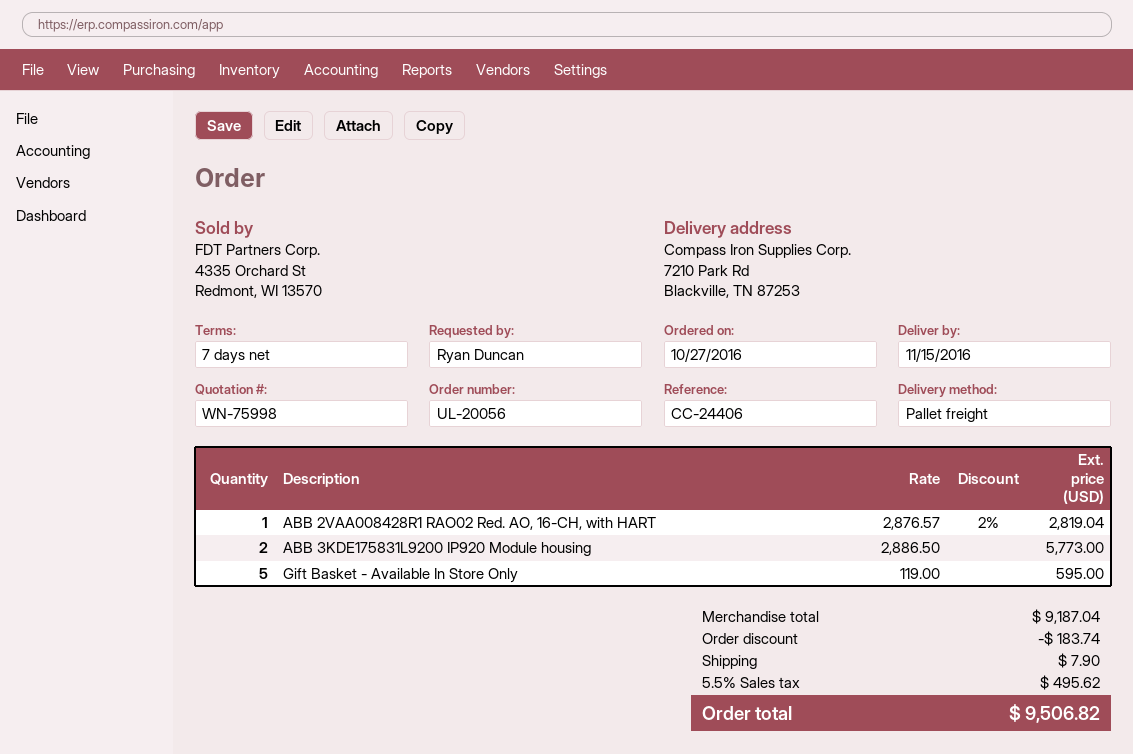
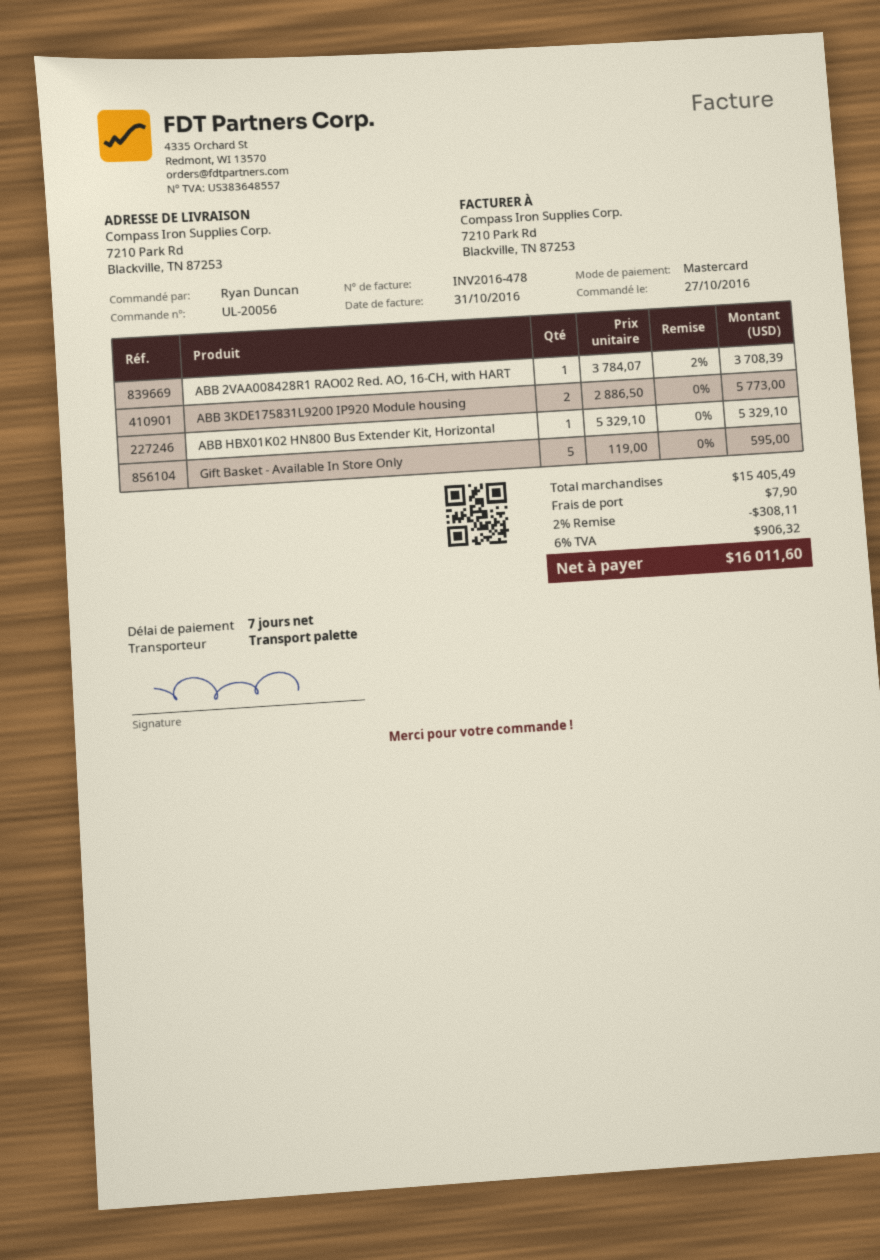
ABB 2VAA008428R1 RAO02 Red. AO, 16-CH, with HART: 1 x 2876.57 - 2% = 2819.04 -> 1 x 3784.07 - 2% = 3708.39
ABB HBX01K02 HN800 Bus Extender Kit, Horizontal: none -> 1 x 5329.10 = 5329.10
subtotal: 9187.04 -> 15405.49
discount: 183.74 -> 308.11
tax: 5.5% = 495.62 -> 6% = 906.32
total: 9506.82 -> 16011.60

